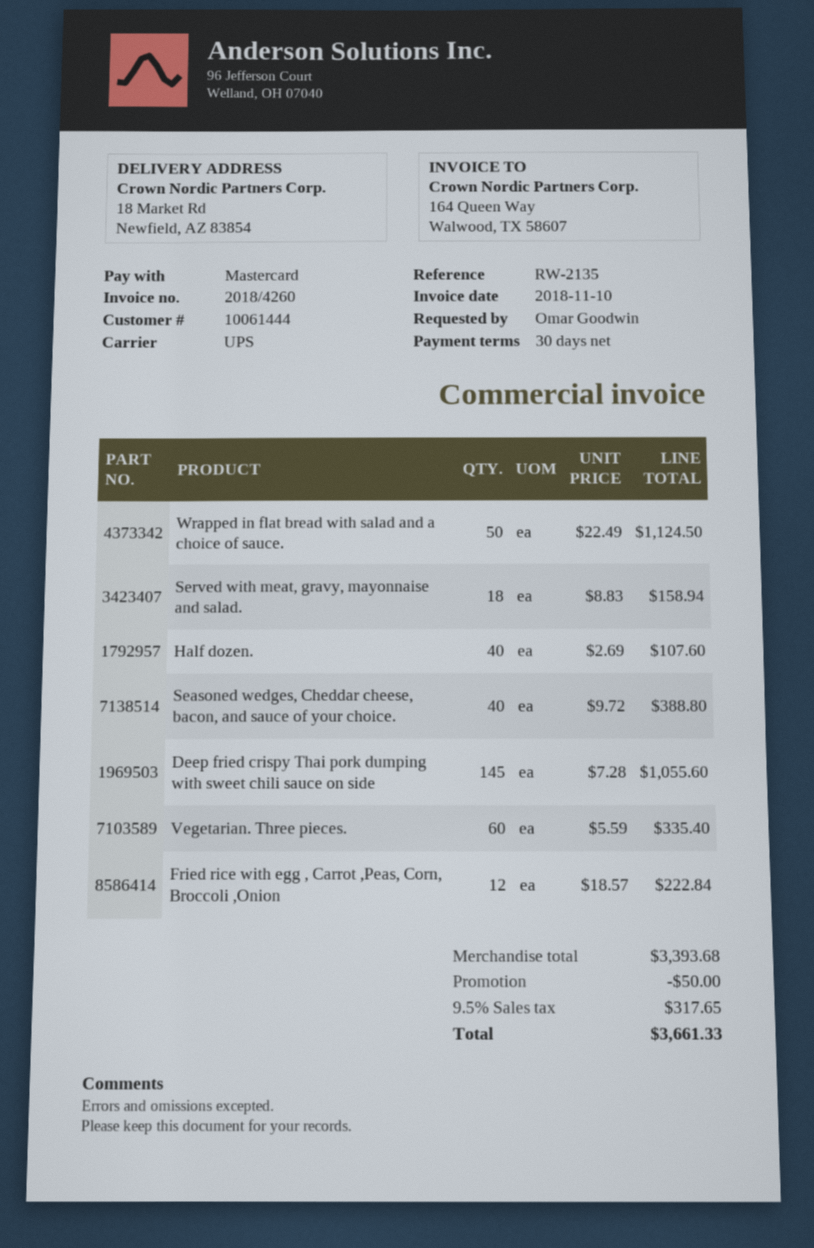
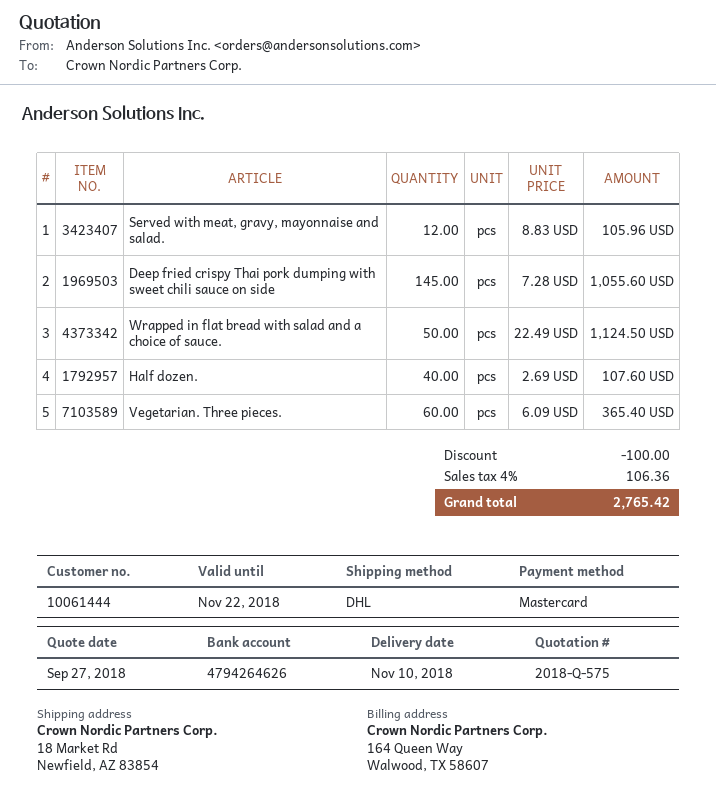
shipping method: UPS -> DHL
Served with meat, gravy, mayonnaise and salad.: 18 x 8.83 = 158.94 -> 12 x 8.83 = 105.96
Seasoned wedges, Cheddar cheese, bacon, and sauce of your choice.: 40 x 9.72 = 388.80 -> none
Vegetarian. Three pieces.: 60 x 5.59 = 335.40 -> 60 x 6.09 = 365.40
Fried rice with egg , Carrot ,Peas, Corn, Broccoli ,Onion: 12 x 18.57 = 222.84 -> none
discount: 50.00 -> 100.00
tax: 9.5% = 317.65 -> 4% = 106.36
total: 3661.33 -> 2765.42

